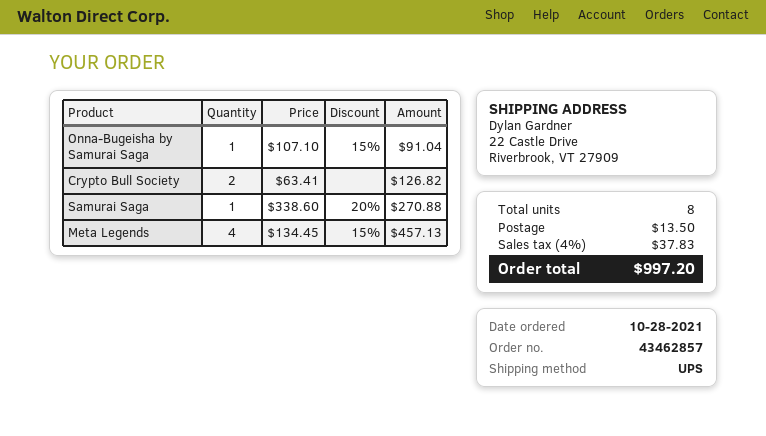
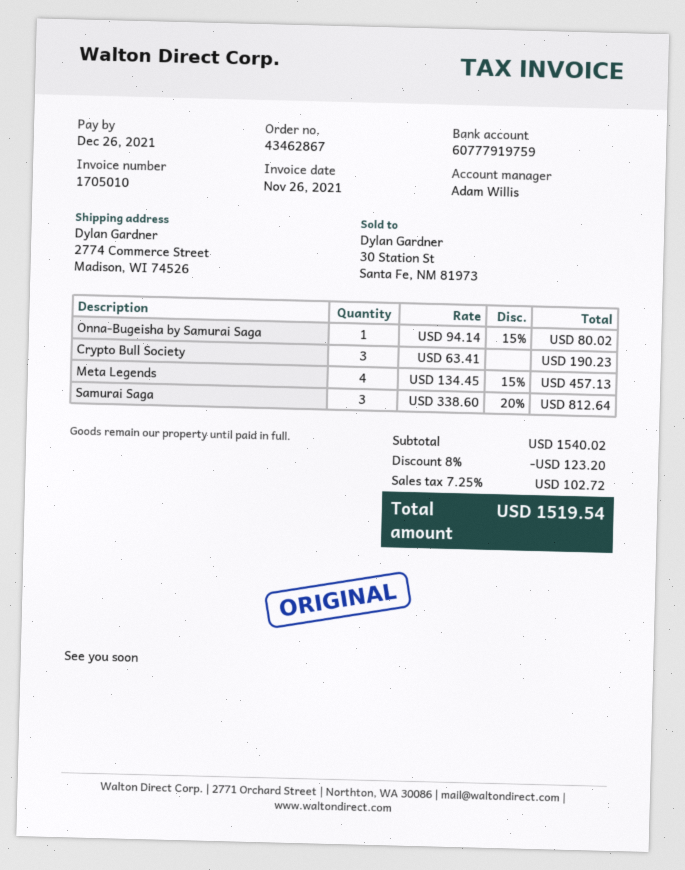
order number: 43462857 -> 43462867
ship to: 22 Castle Drive, Riverbrook, VT 27909 -> 2774 Commerce Street, Madison, WI 74526
Onna-Bugeisha by Samurai Saga: 1 x 107.10 - 15% = 91.04 -> 1 x 94.14 - 15% = 80.02
Crypto Bull Society: 2 x 63.41 = 126.82 -> 3 x 63.41 = 190.23
Samurai Saga: 1 x 338.60 - 20% = 270.88 -> 3 x 338.60 - 20% = 812.64
discount: none -> 8% = 123.20
shipping: 13.50 -> none
tax: 4% = 37.83 -> 7.25% = 102.72
total: 997.20 -> 1519.54

